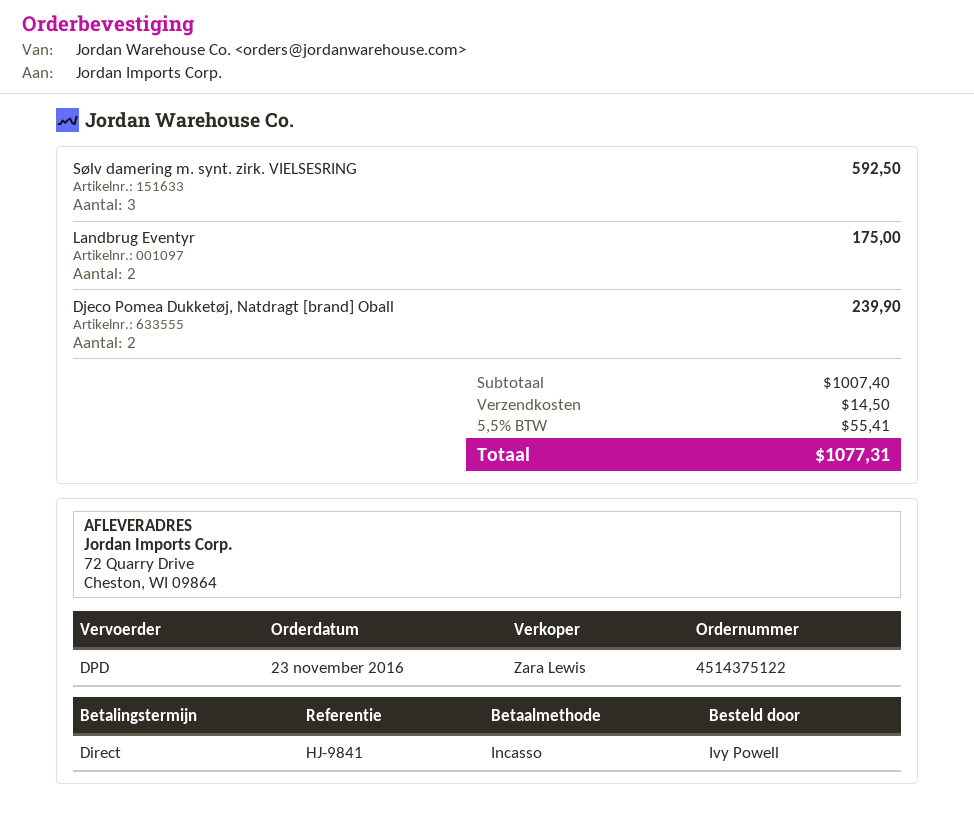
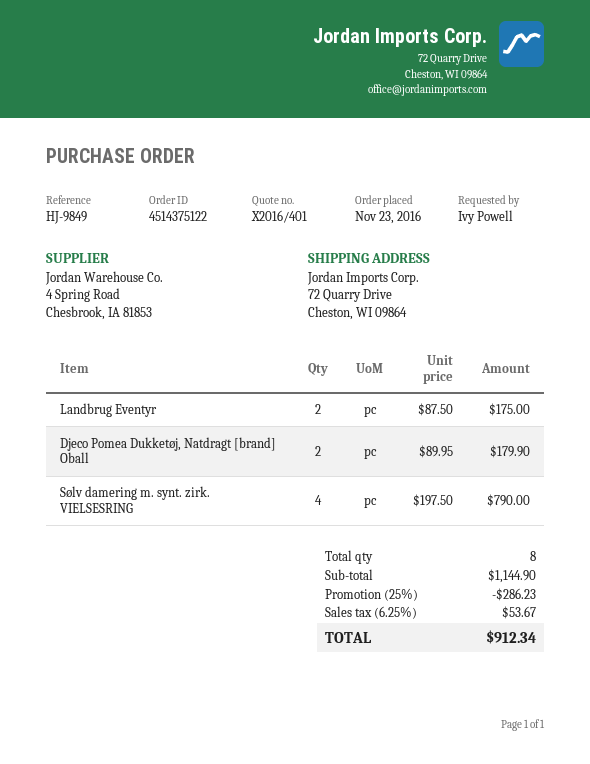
reference: HJ-9841 -> HJ-9849
Sølv damering m. synt. zirk. VIELSESRING: 3 for 592.50 -> 4 for 790.00
Djeco Pomea Dukketøj, Natdragt [brand] Oball: 2 for 239.90 -> 2 for 179.90
subtotal: 1007.40 -> 1144.90
discount: none -> 25% = 286.23
shipping: 14.50 -> none
tax: 5.5% = 55.41 -> 6.25% = 53.67
total: 1077.31 -> 912.34

